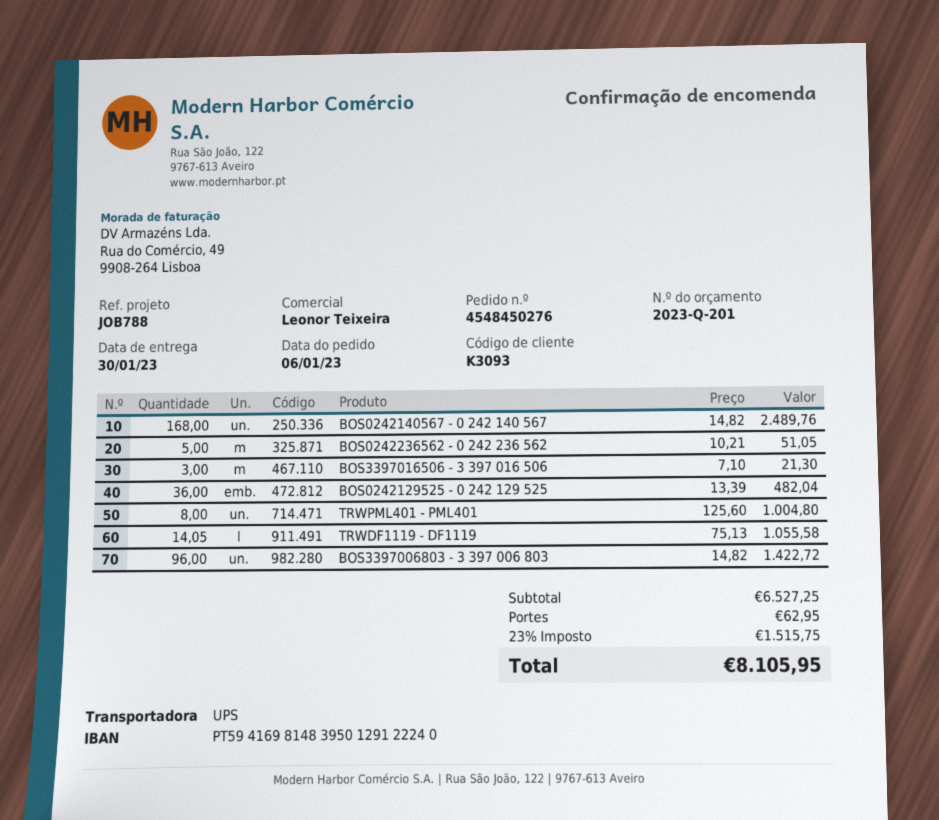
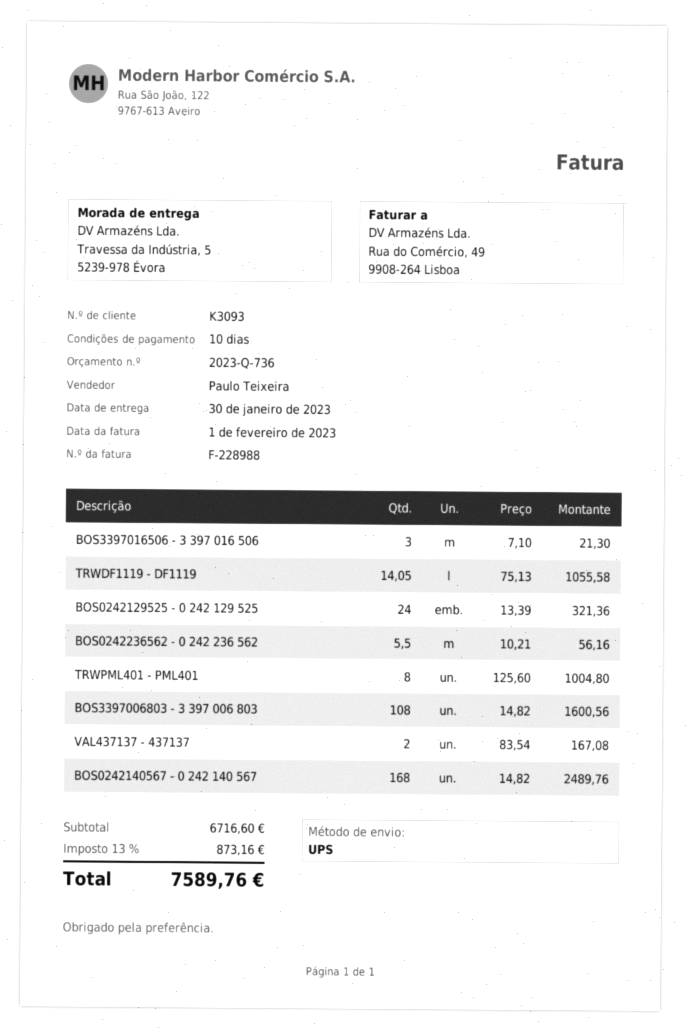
quote number: 2023-Q-201 -> 2023-Q-736
sales rep: Leonor Teixeira -> Paulo Teixeira
BOS0242236562 - 0 242 236 562: 5 x 10.21 = 51.05 -> 5.5 x 10.21 = 56.16
BOS0242129525 - 0 242 129 525: 36 x 13.39 = 482.04 -> 24 x 13.39 = 321.36
BOS3397006803 - 3 397 006 803: 96 x 14.82 = 1422.72 -> 108 x 14.82 = 1600.56
VAL437137 - 437137: none -> 2 x 83.54 = 167.08
subtotal: 6527.25 -> 6716.60
shipping: 62.95 -> none
tax: 23% = 1515.75 -> 13% = 873.16
total: 8105.95 -> 7589.76

